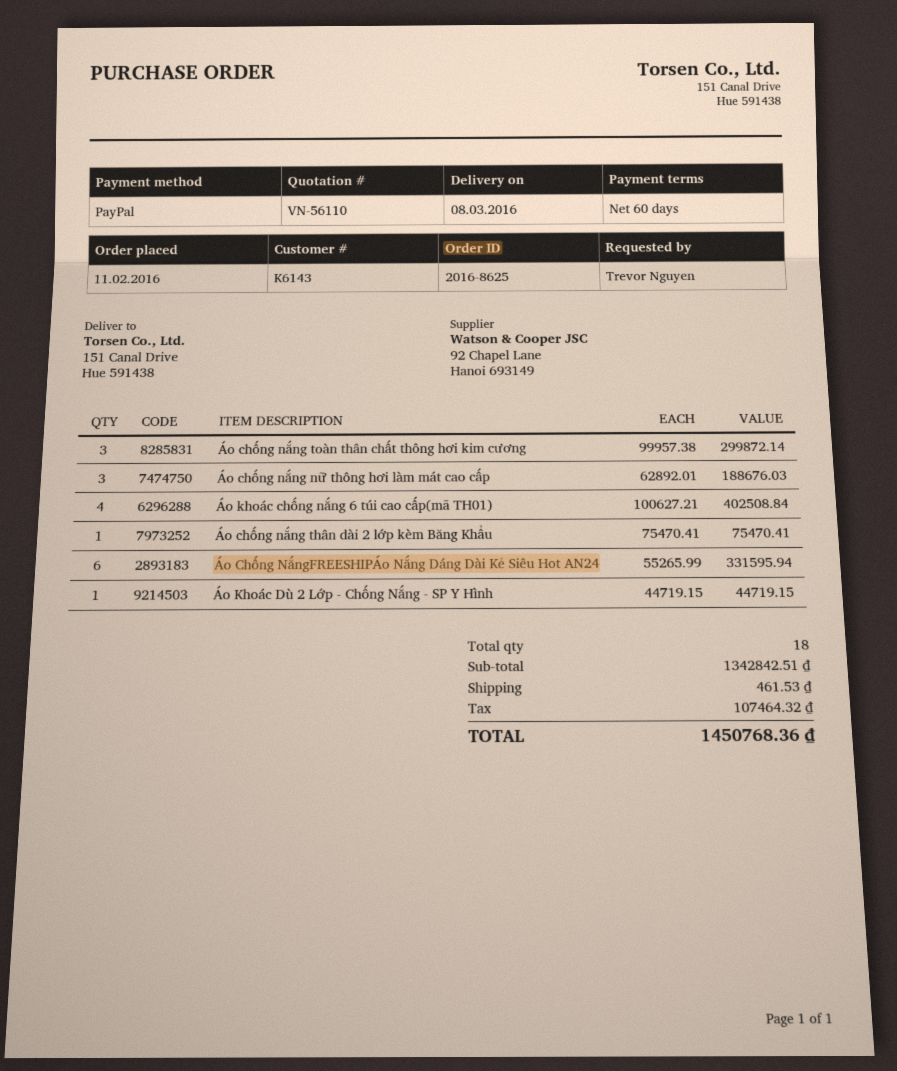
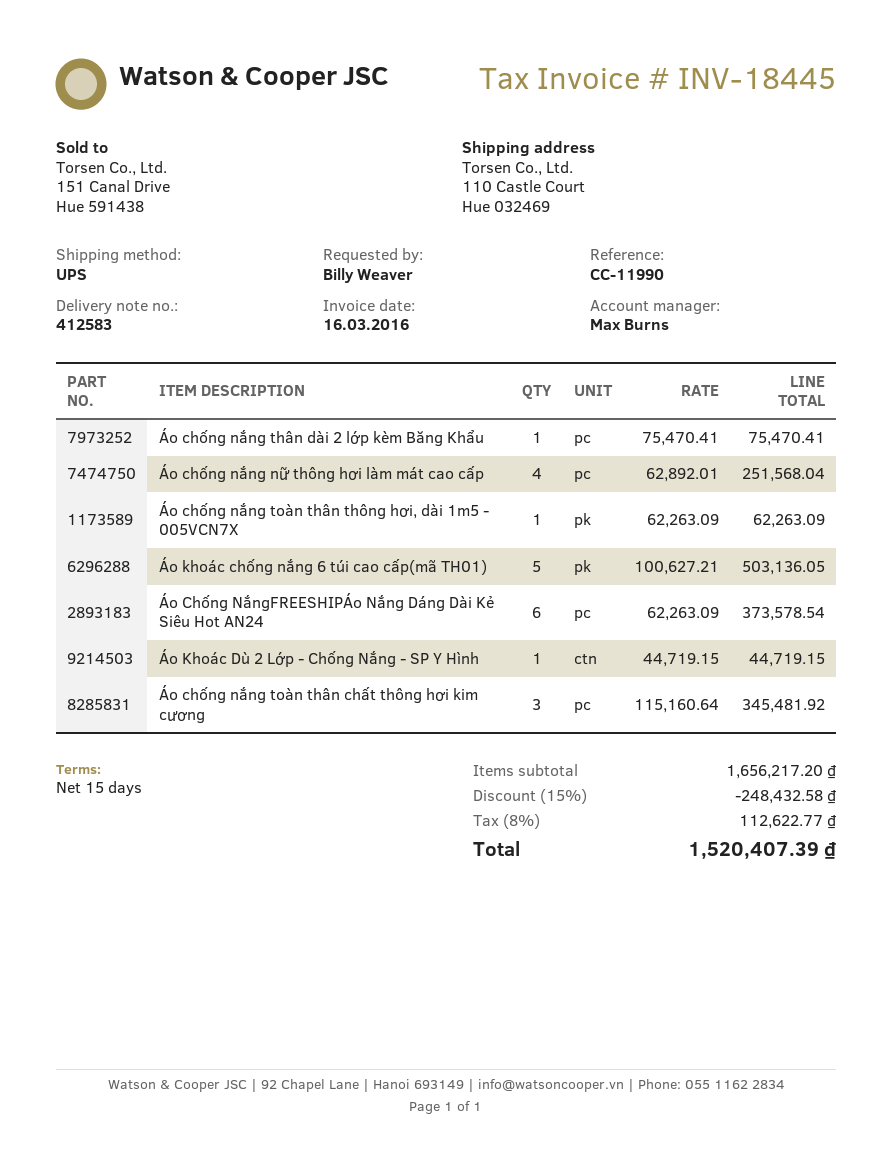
payment terms: 60 days -> 15 days
ordered by: Trevor Nguyen -> Billy Weaver
ship to: 151 Canal Drive, Hue 591438 -> 110 Castle Court, Hue 032469
Áo chống nắng toàn thân chất thông hơi kim cương: 3 x 99957.38 = 299872.14 -> 3 x 115160.64 = 345481.92
Áo chống nắng nữ thông hơi làm mát cao cấp: 3 x 62892.01 = 188676.03 -> 4 x 62892.01 = 251568.04
Áo khoác chống nắng 6 túi cao cấp(mã TH01): 4 x 100627.21 = 402508.84 -> 5 x 100627.21 = 503136.05
Áo Chống NắngFREESHIPÁo Nắng Dáng Dài Kẻ Siêu Hot AN24: 6 x 55265.99 = 331595.94 -> 6 x 62263.09 = 373578.54
Áo chống nắng toàn thân thông hơi, dài 1m5 - 005VCN7X: none -> 1 x 62263.09 = 62263.09
subtotal: 1342842.51 -> 1656217.20
discount: none -> 15% = 248432.58
shipping: 461.53 -> none
tax: 107464.32 -> 112622.77
total: 1450768.36 -> 1520407.39

